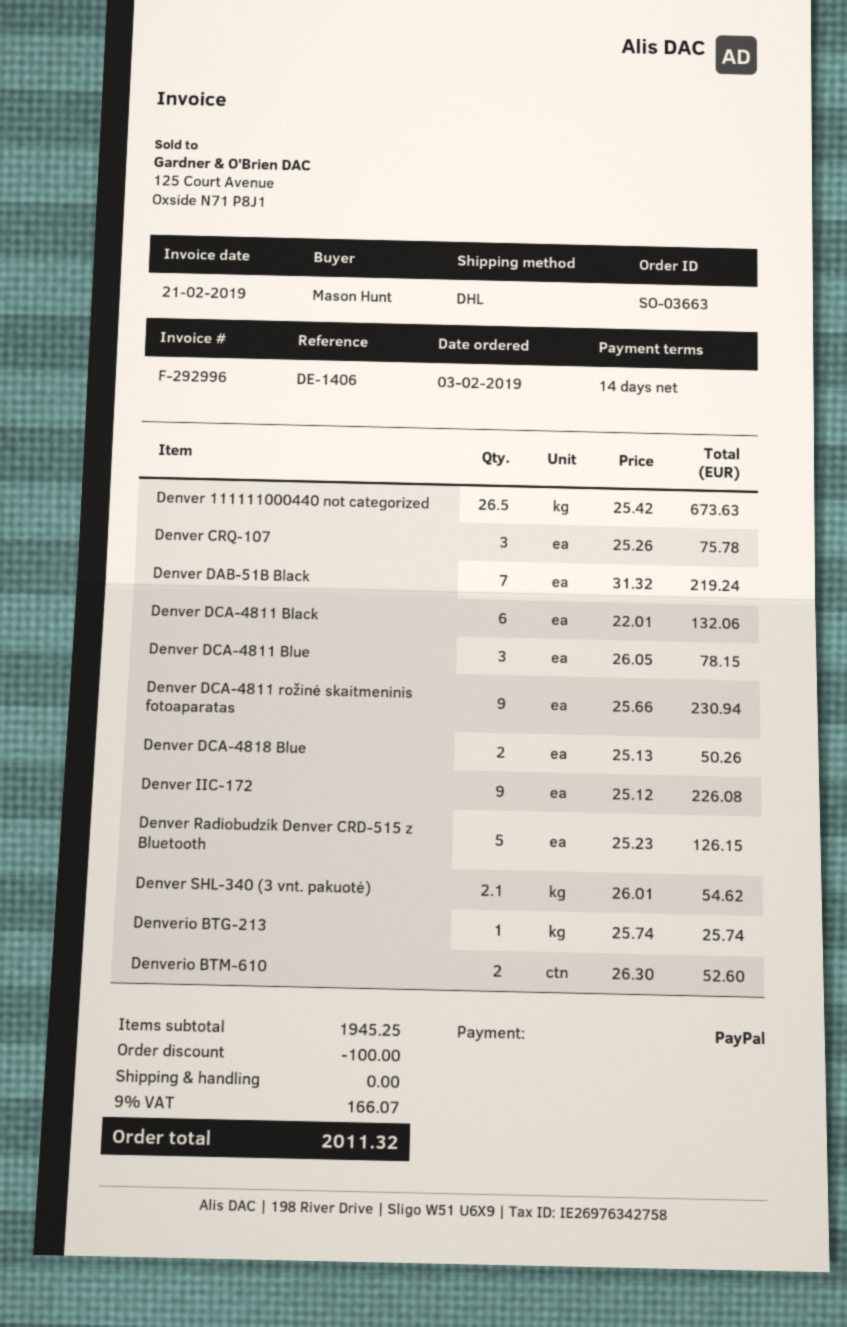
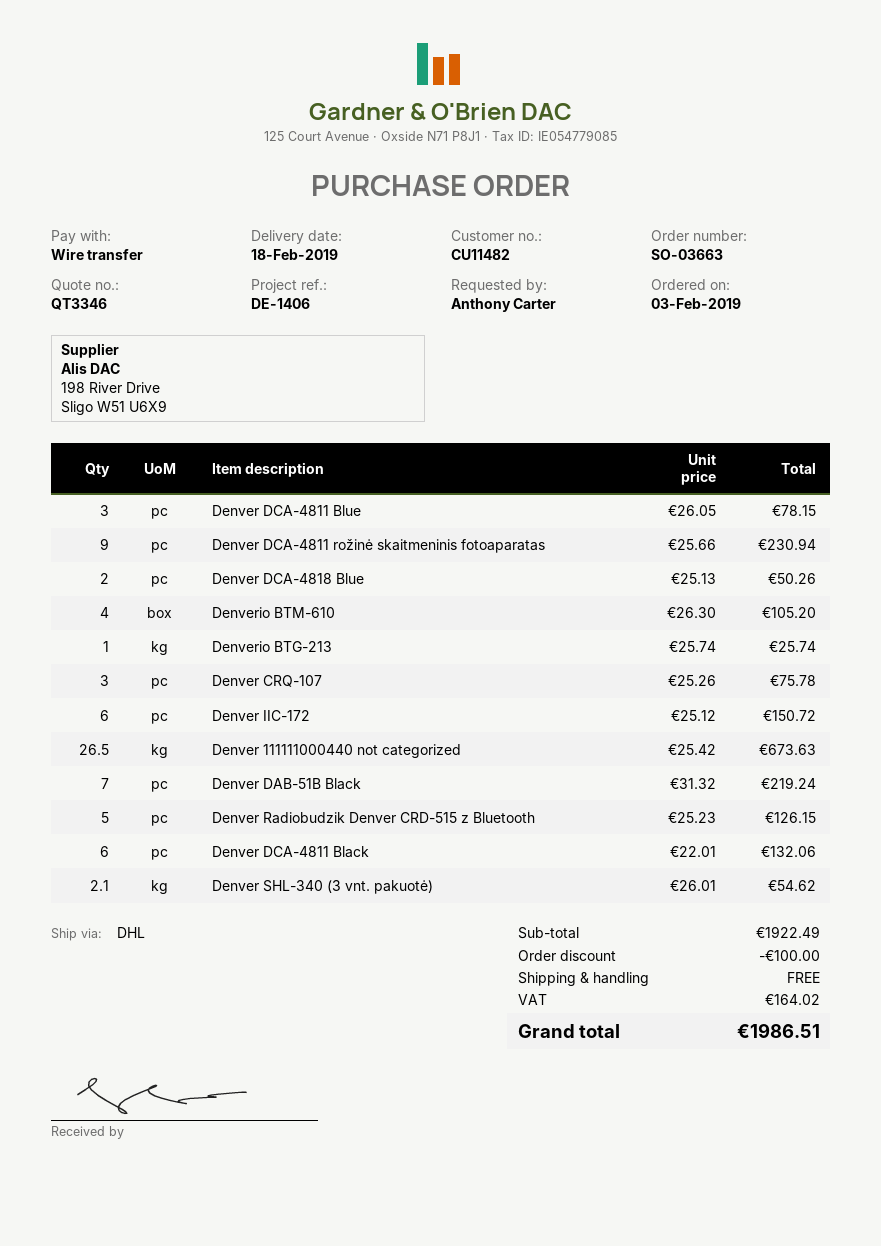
ordered by: Mason Hunt -> Anthony Carter
payment method: PayPal -> bank transfer
Denver IIC-172: 9 x 25.12 = 226.08 -> 6 x 25.12 = 150.72
Denverio BTM-610: 2 x 26.30 = 52.60 -> 4 x 26.30 = 105.20
subtotal: 1945.25 -> 1922.49
tax: 166.07 -> 164.02
total: 2011.32 -> 1986.51

